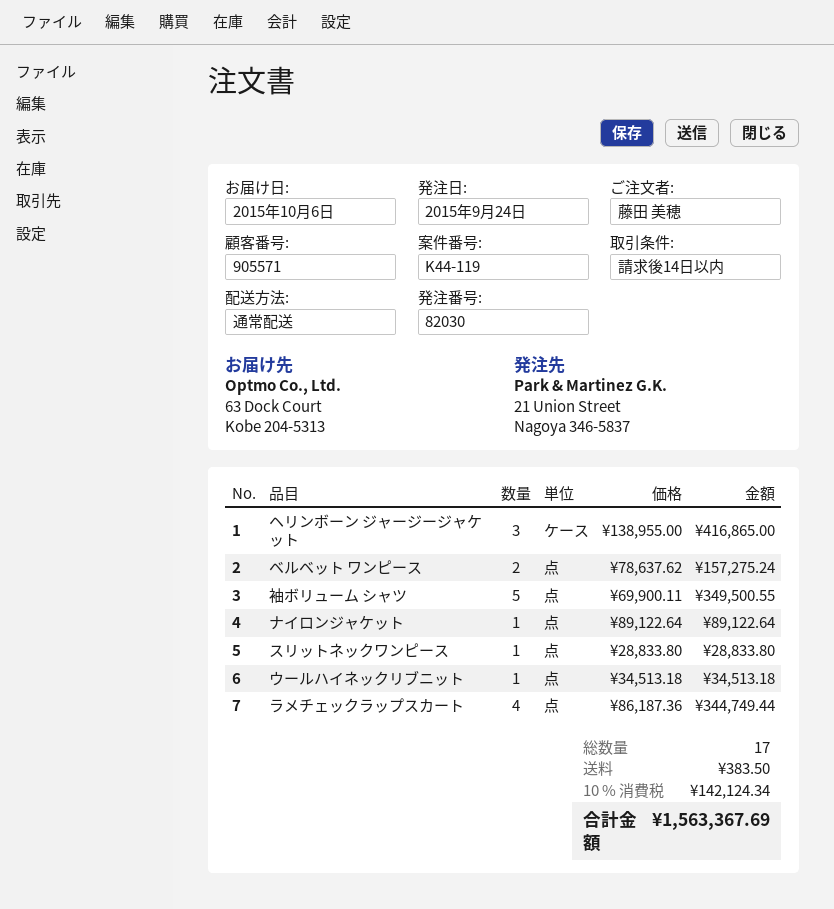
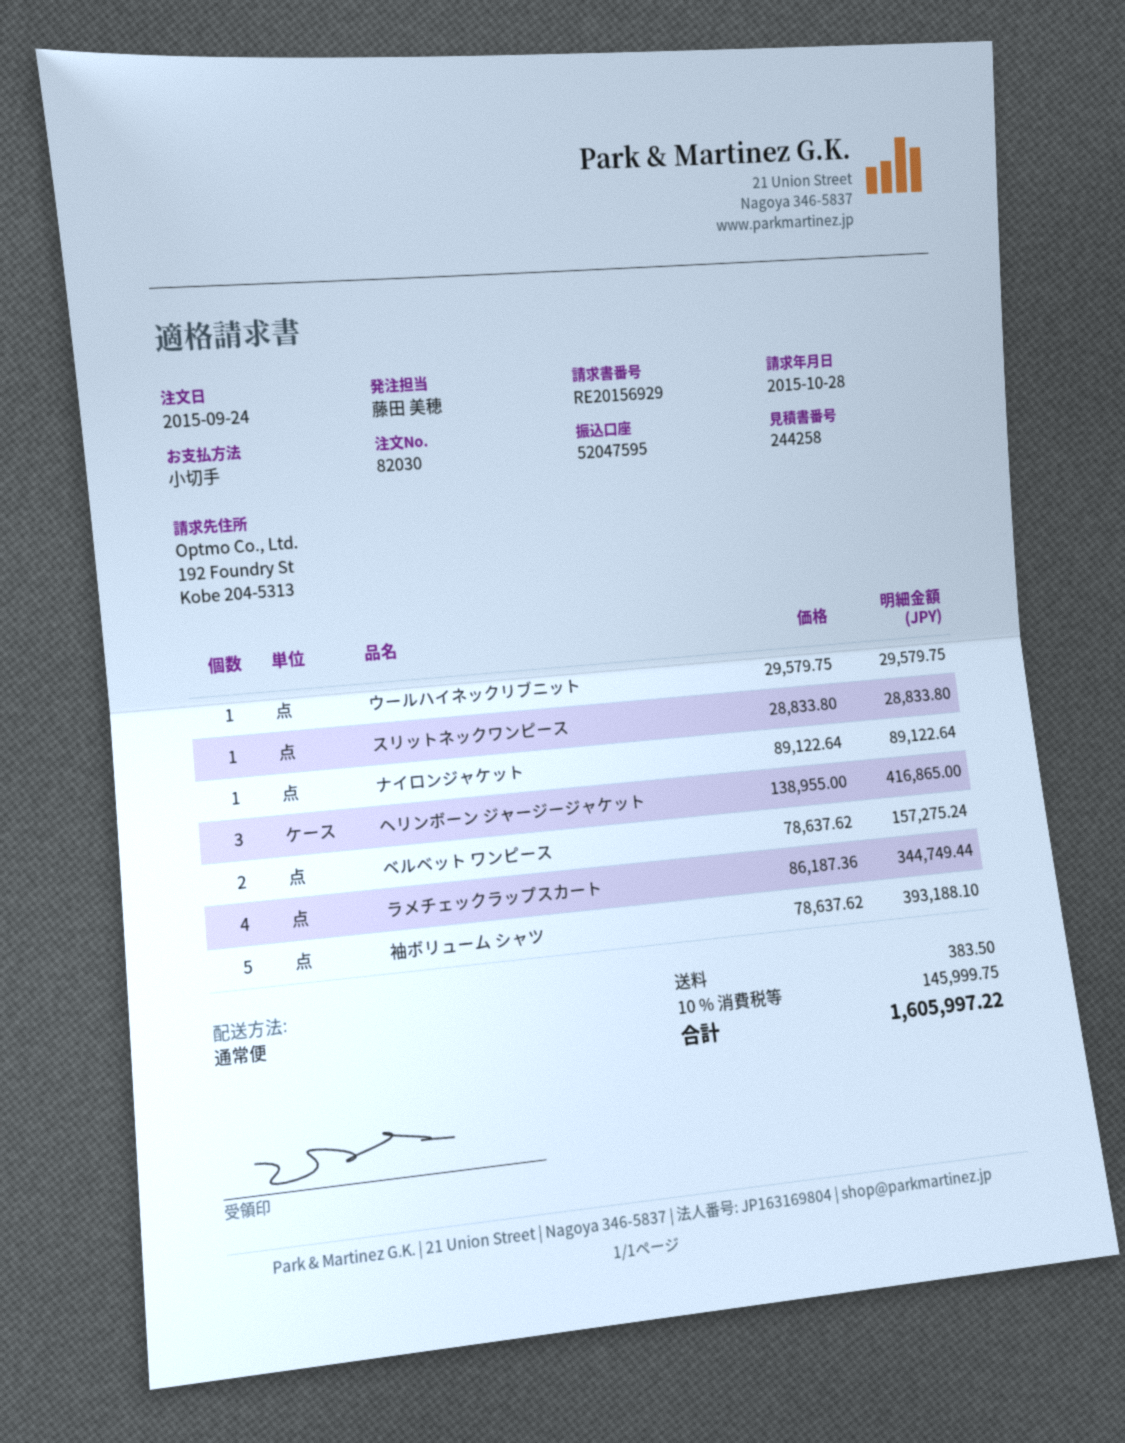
袖ボリューム シャツ: 5 x 69900.11 = 349500.55 -> 5 x 78637.62 = 393188.10
ウールハイネックリブニット: 1 x 34513.18 = 34513.18 -> 1 x 29579.75 = 29579.75
tax: 10% = 142124.34 -> 10% = 145999.75
total: 1563367.69 -> 1605997.22

